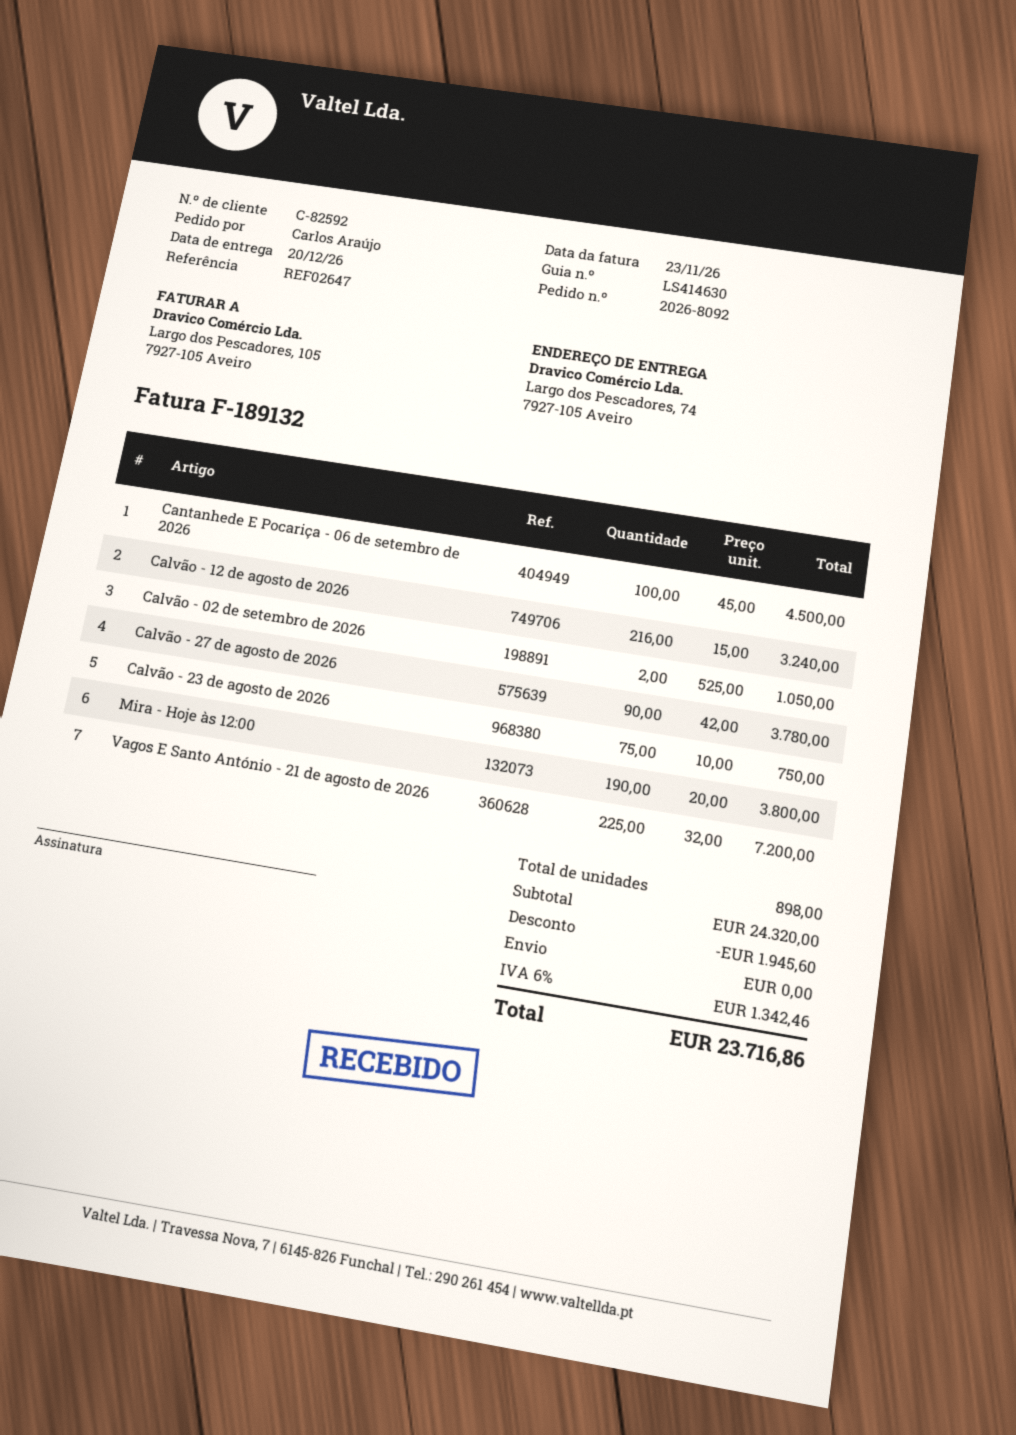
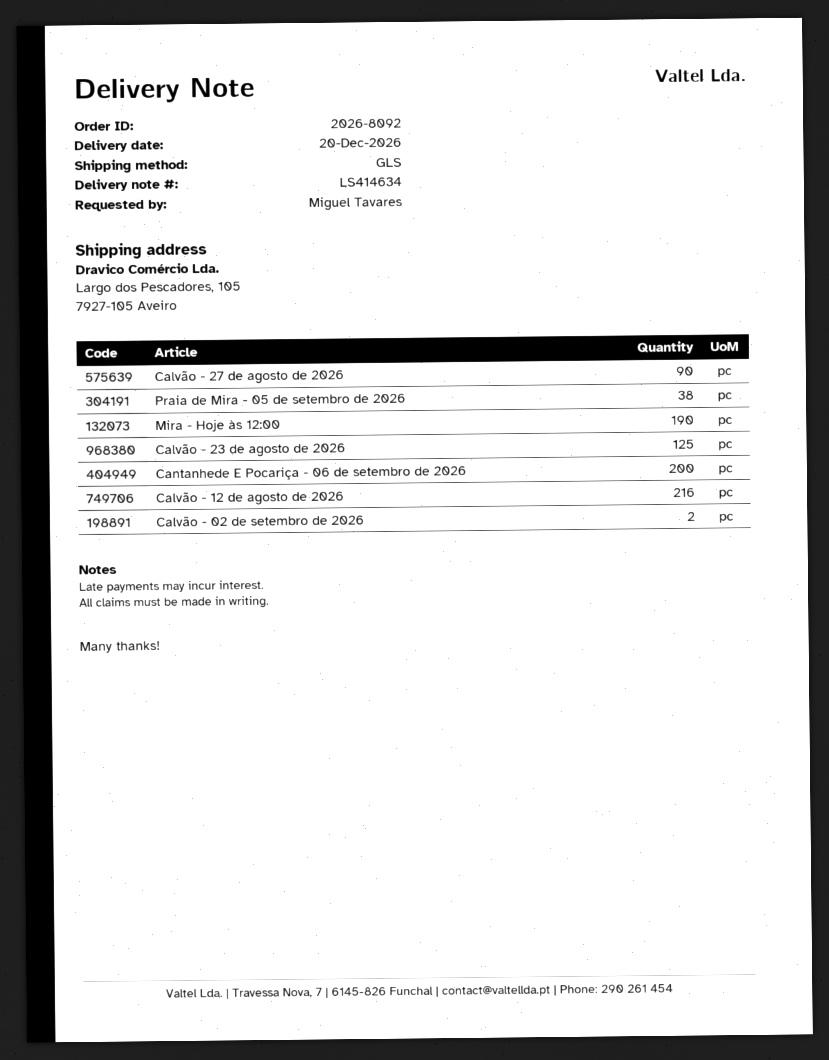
delivery note number: LS414630 -> LS414634
ordered by: Carlos Araújo -> Miguel Tavares
ship to: Largo dos Pescadores, 74, 7927-105 Aveiro -> Largo dos Pescadores, 105, 7927-105 Aveiro
Cantanhede E Pocariça - 06 de setembro de 2026: 100 -> 200
Calvão - 23 de agosto de 2026: 75 -> 125
Vagos E Santo António - 21 de agosto de 2026: 225 -> none
Praia de Mira - 05 de setembro de 2026: none -> 38

